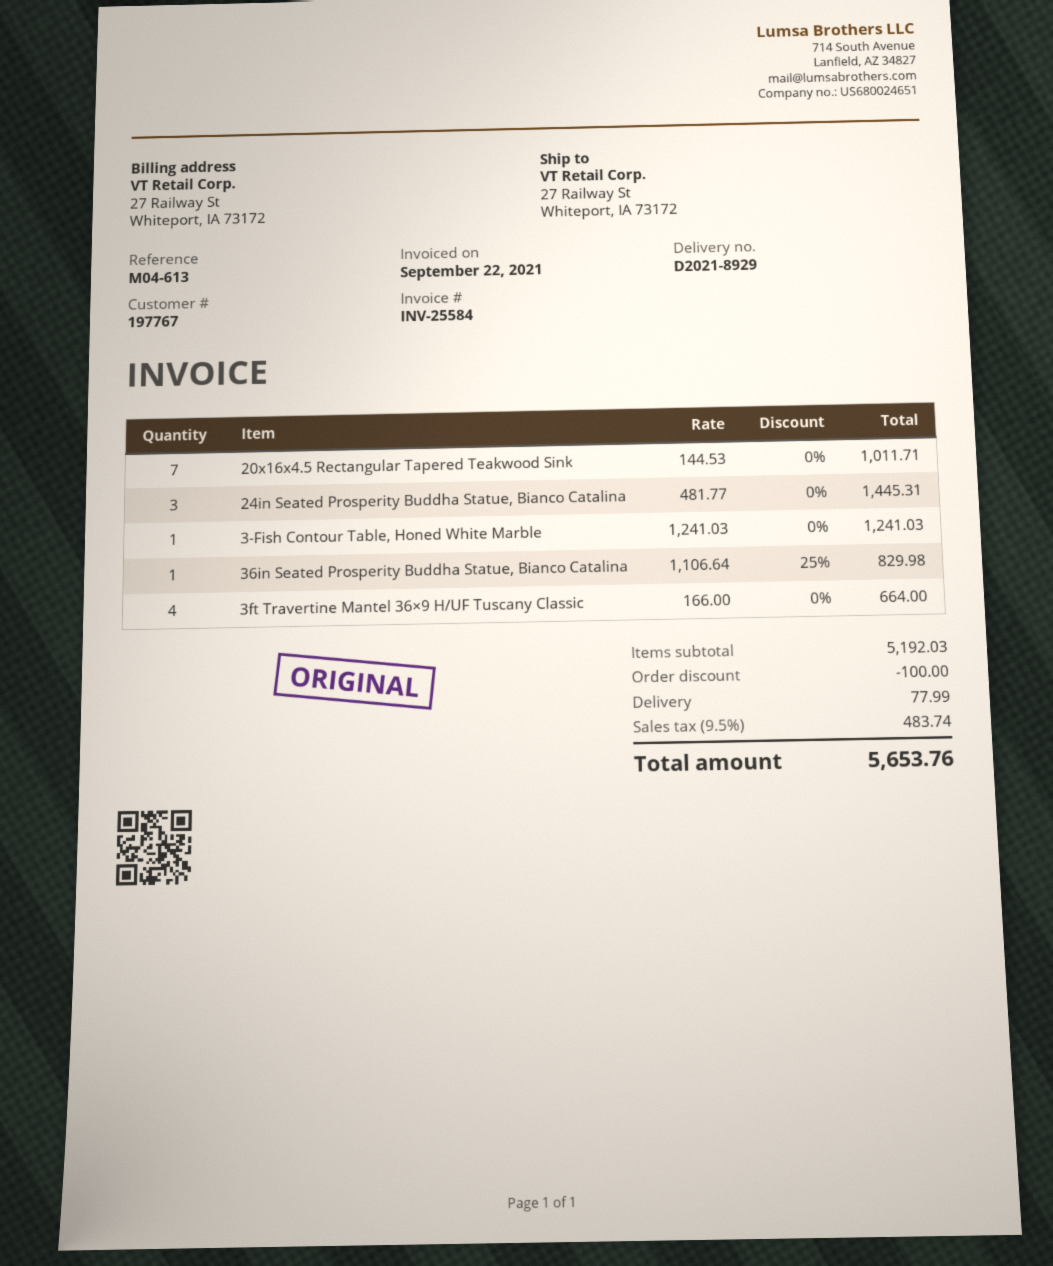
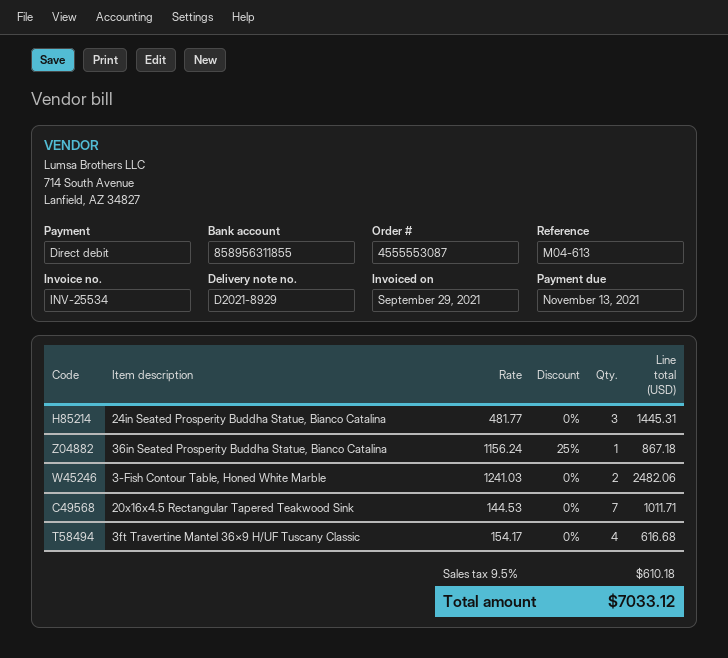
invoice number: INV-25584 -> INV-25534
invoice date: 2021-09-22 -> 2021-09-29
3-Fish Contour Table, Honed White Marble: 1 x 1241.03 = 1241.03 -> 2 x 1241.03 = 2482.06
36in Seated Prosperity Buddha Statue, Bianco Catalina: 1 x 1106.64 - 25% = 829.98 -> 1 x 1156.24 - 25% = 867.18
3ft Travertine Mantel 36×9 H/UF Tuscany Classic: 4 x 166.00 = 664.00 -> 4 x 154.17 = 616.68
discount: 100.00 -> none
shipping: 77.99 -> none
tax: 9.5% = 483.74 -> 9.5% = 610.18
total: 5653.76 -> 7033.12

